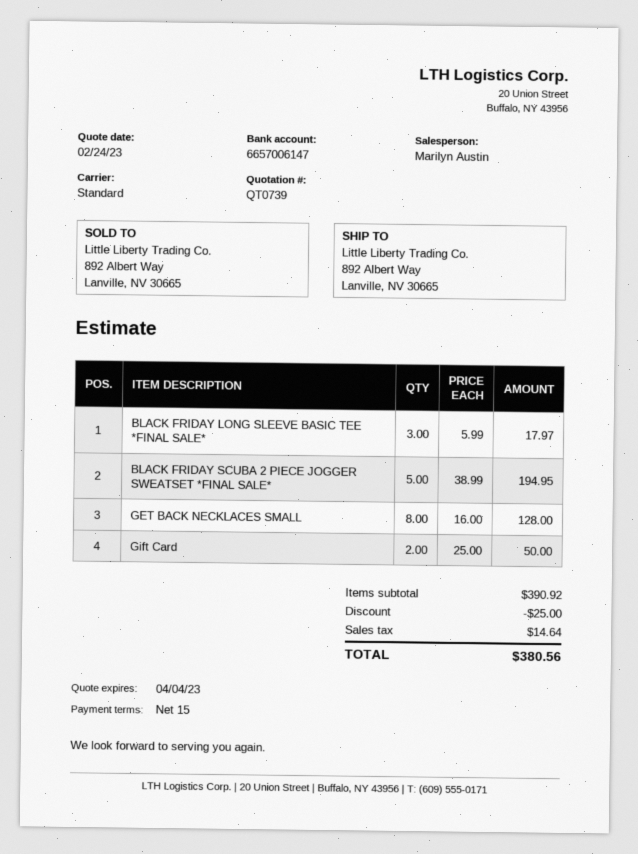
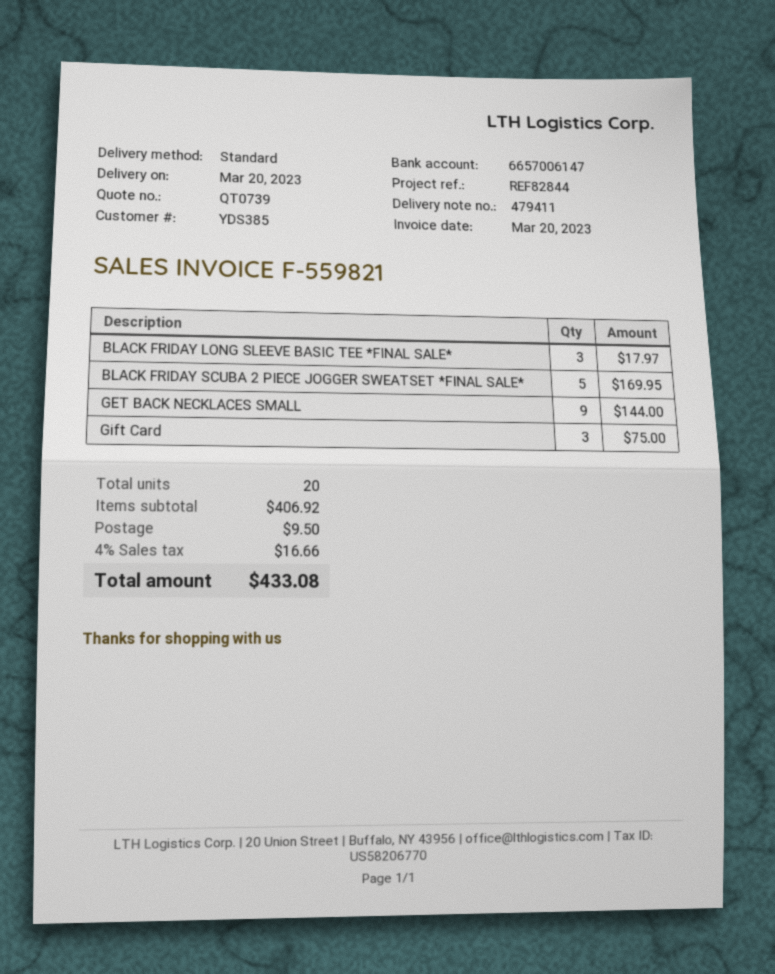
BLACK FRIDAY SCUBA 2 PIECE JOGGER SWEATSET *FINAL SALE*: 5 for 194.95 -> 5 for 169.95
GET BACK NECKLACES SMALL: 8 for 128.00 -> 9 for 144.00
Gift Card: 2 for 50.00 -> 3 for 75.00
subtotal: 390.92 -> 406.92
discount: 25.00 -> none
shipping: none -> 9.50
tax: 14.64 -> 16.66
total: 380.56 -> 433.08

